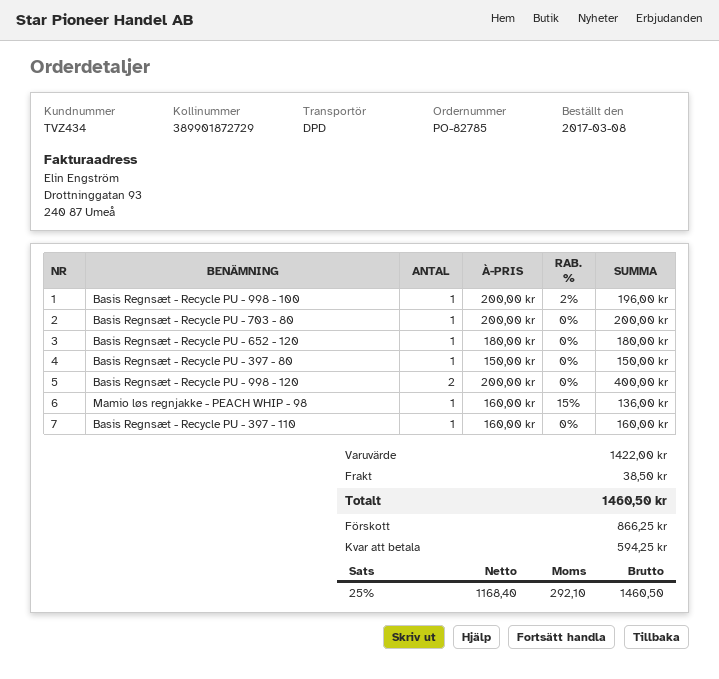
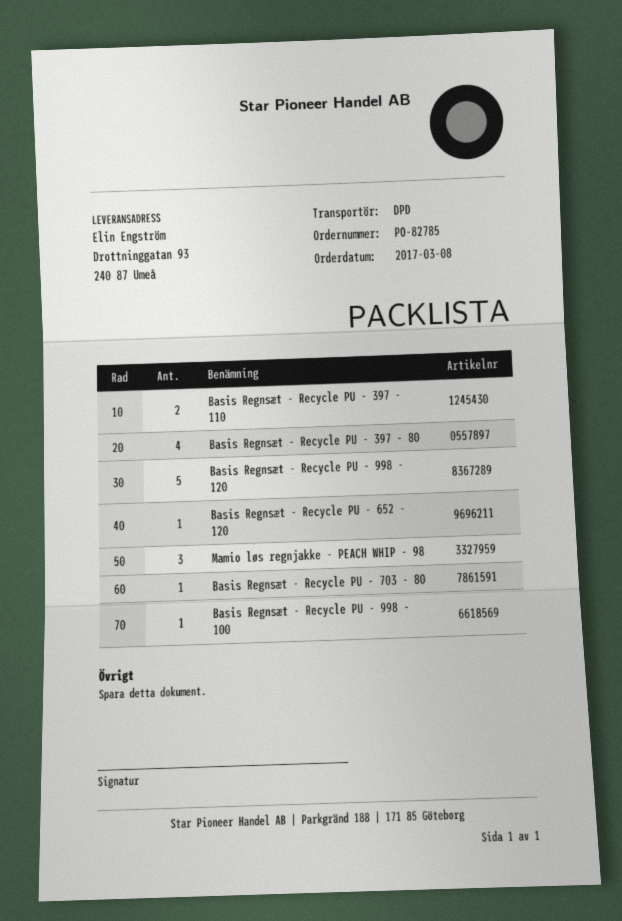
Basis Regnsæt - Recycle PU - 397 - 80: 1 -> 4
Basis Regnsæt - Recycle PU - 998 - 120: 2 -> 5
Mamio løs regnjakke - PEACH WHIP - 98: 1 -> 3
Basis Regnsæt - Recycle PU - 397 - 110: 1 -> 2

